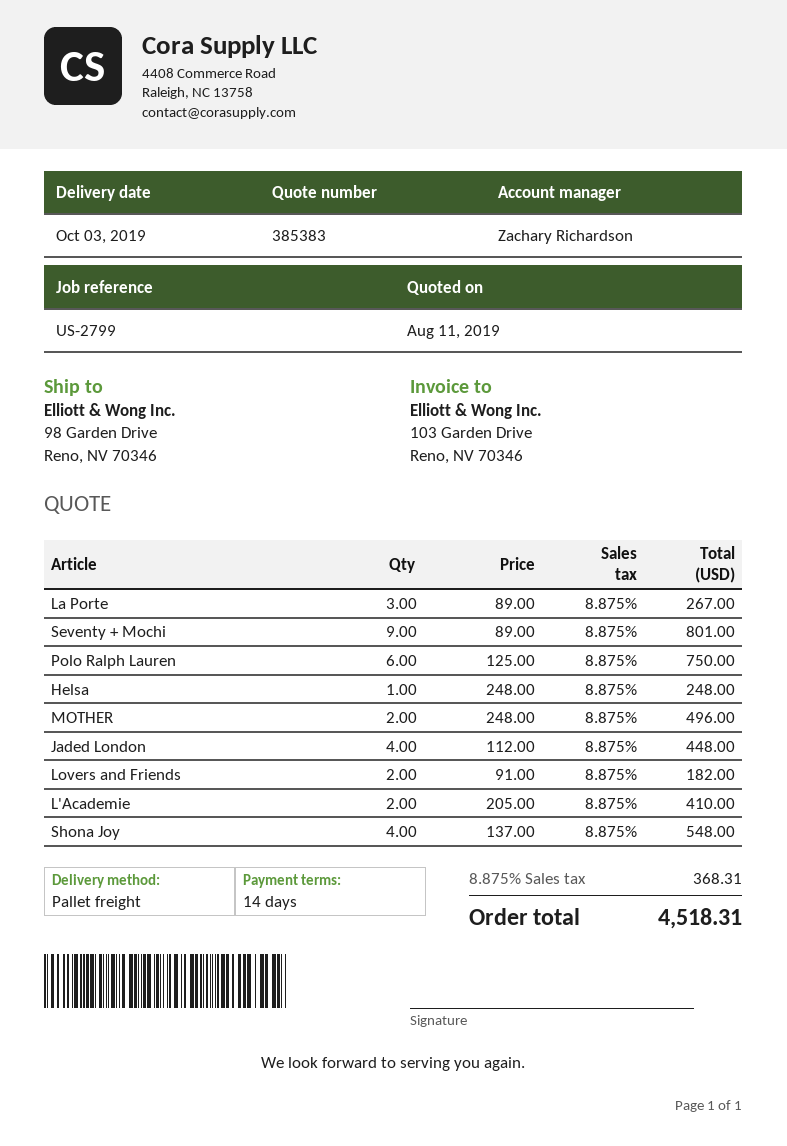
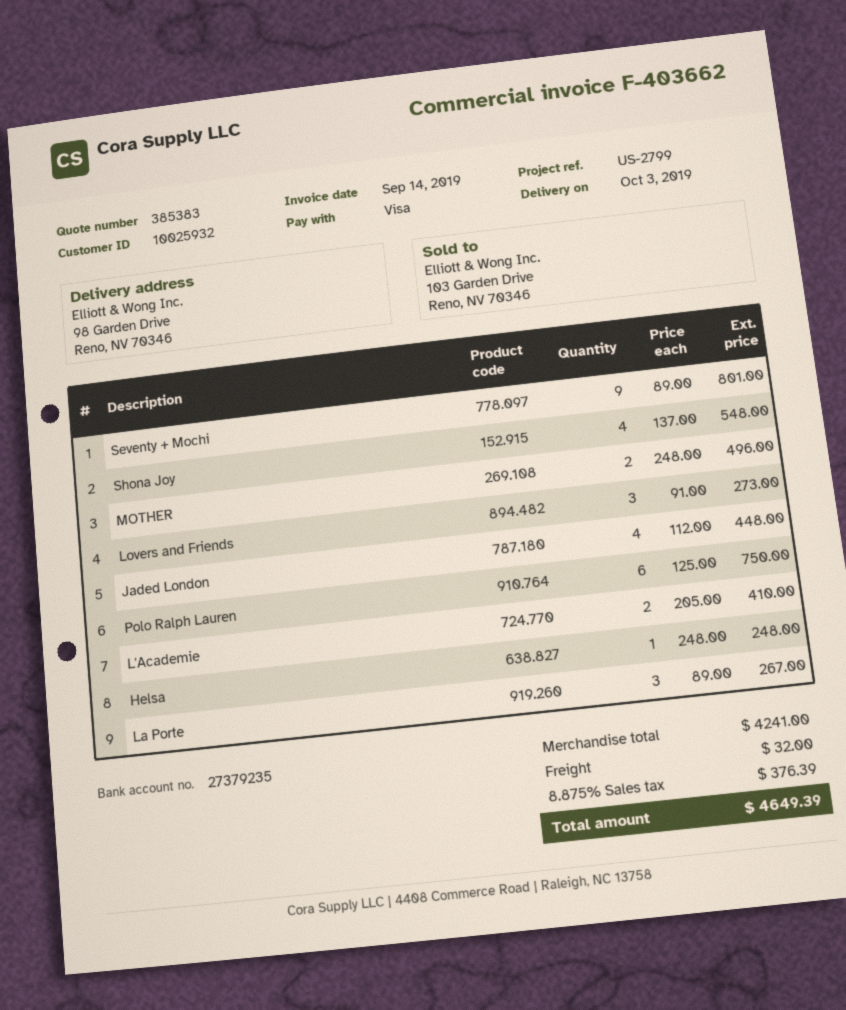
Lovers and Friends: 2 x 91.00 = 182.00 -> 3 x 91.00 = 273.00
shipping: none -> 32.00
tax: 8.875% = 368.31 -> 8.875% = 376.39
total: 4518.31 -> 4649.39

